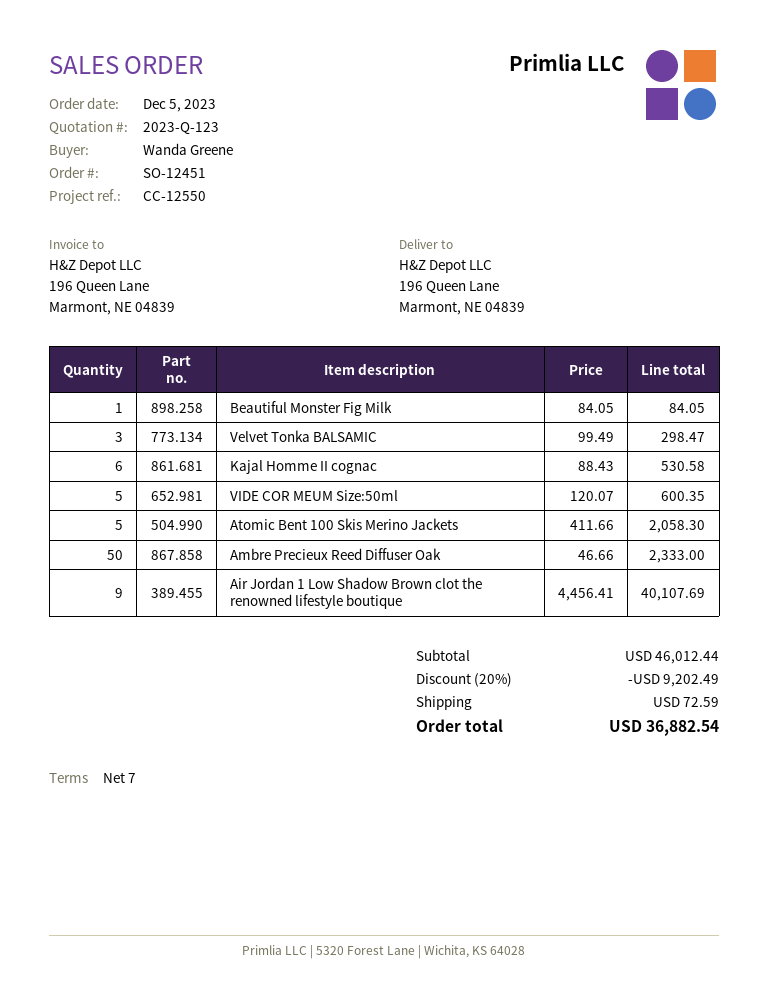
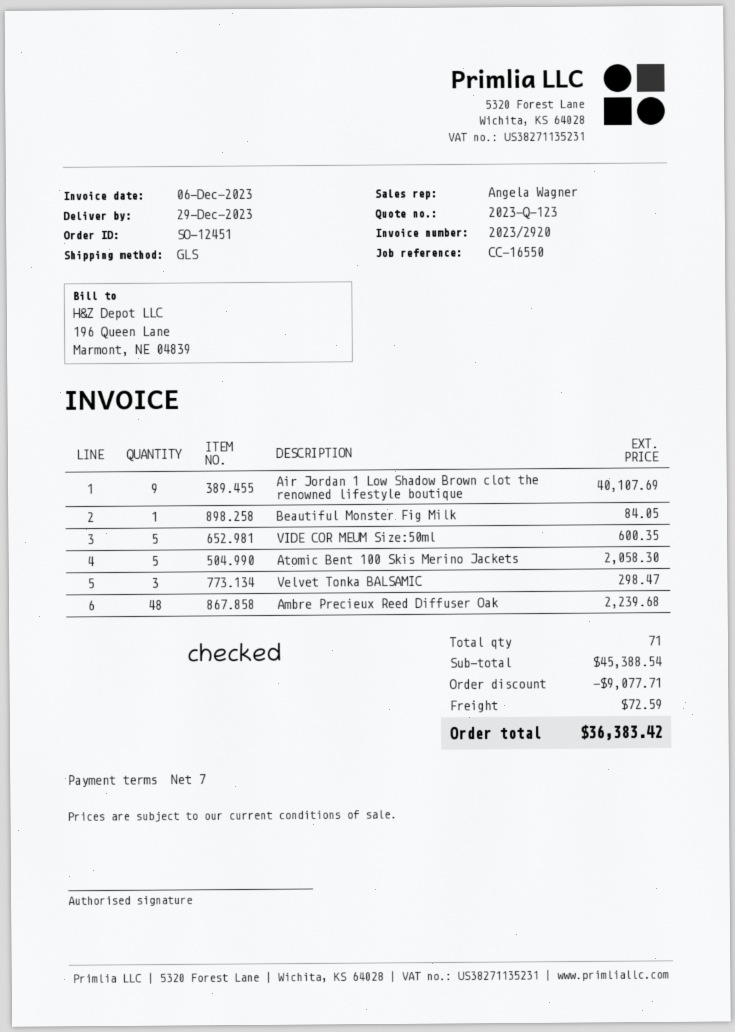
reference: CC-12550 -> CC-16550
Kajal Homme II cognac: 6 for 530.58 -> none
Ambre Precieux Reed Diffuser Oak: 50 for 2333.00 -> 48 for 2239.68
subtotal: 46012.44 -> 45388.54
discount: 9202.49 -> 9077.71
total: 36882.54 -> 36383.42

